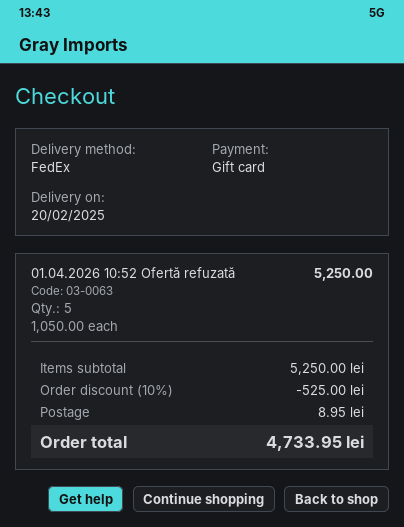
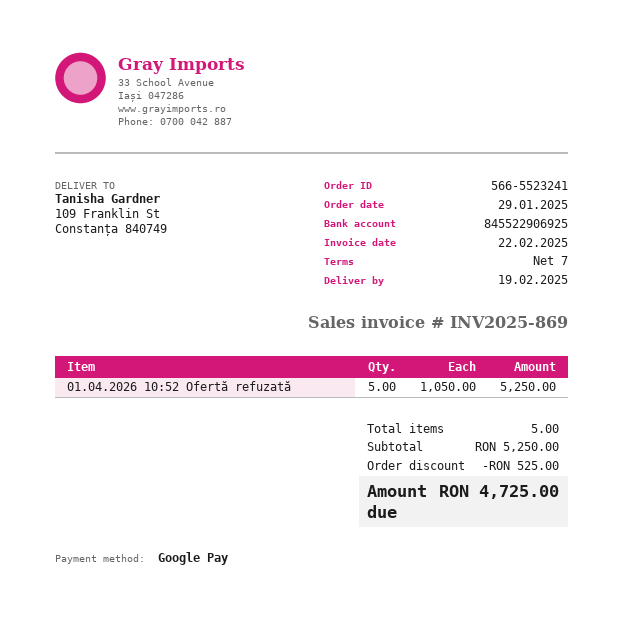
delivery date: 2025-02-20 -> 2025-02-19
payment method: gift card -> Google Pay
shipping: 8.95 -> none
total: 4733.95 -> 4725.00

